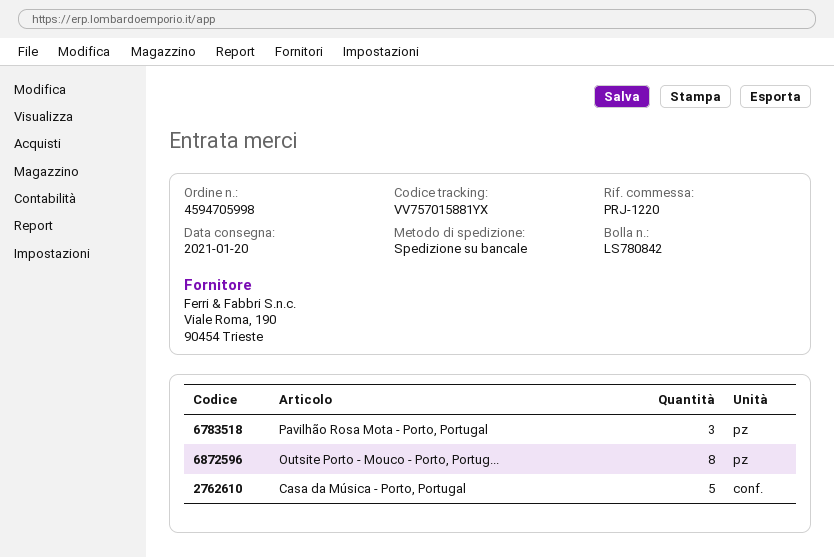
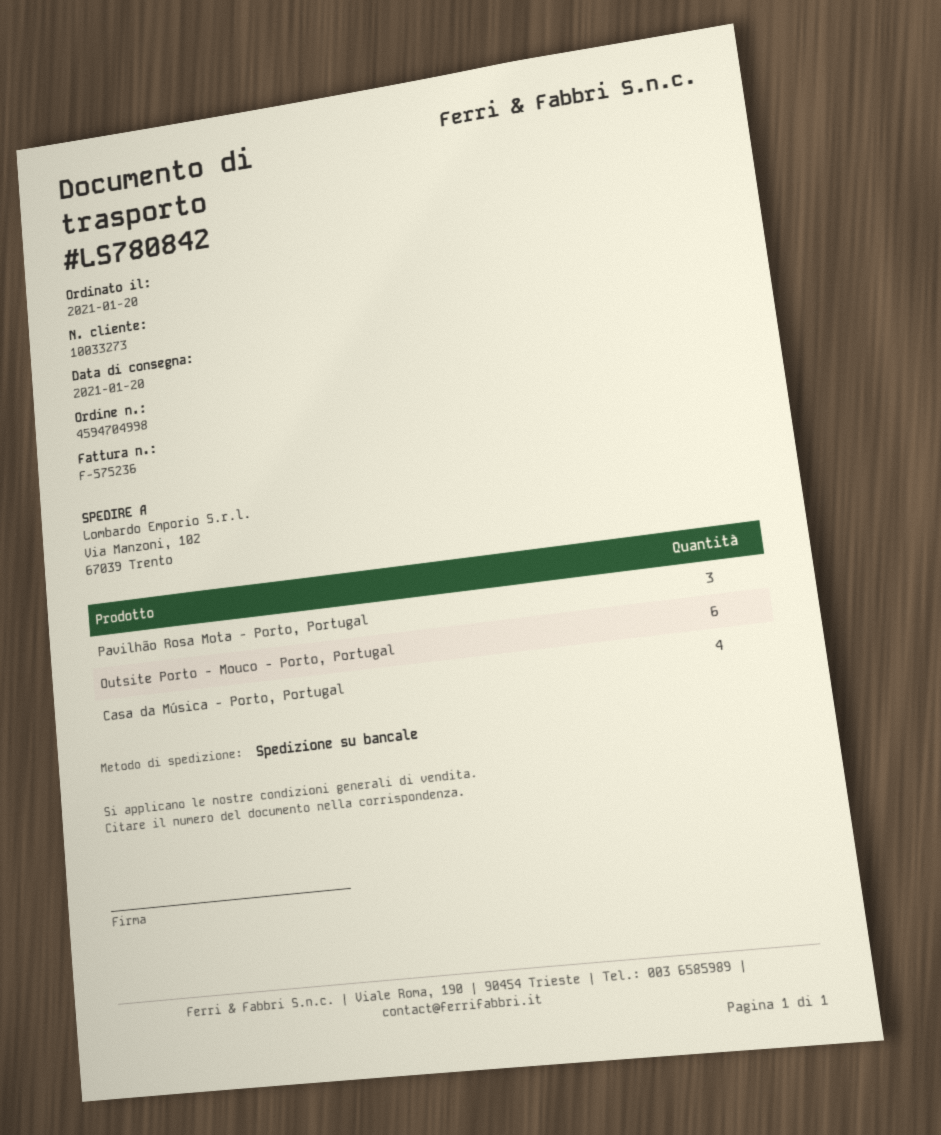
order number: 4594705998 -> 4594704998
Outsite Porto - Mouco - Porto, Portug...: 8 -> 6
Casa da Música - Porto, Portugal: 5 -> 4

